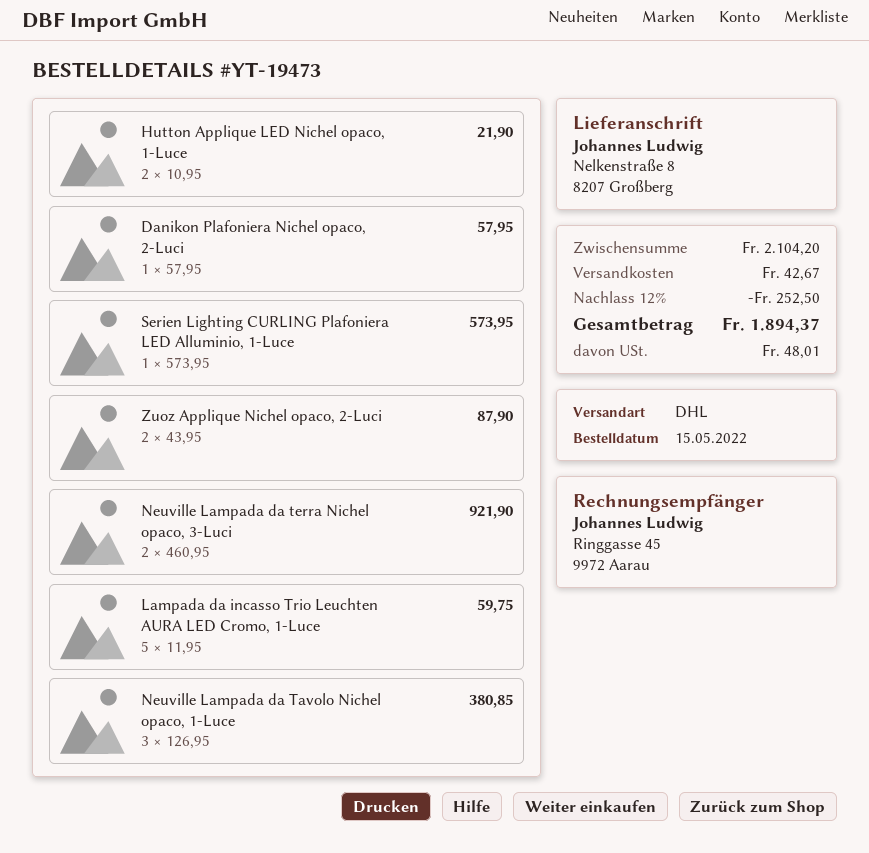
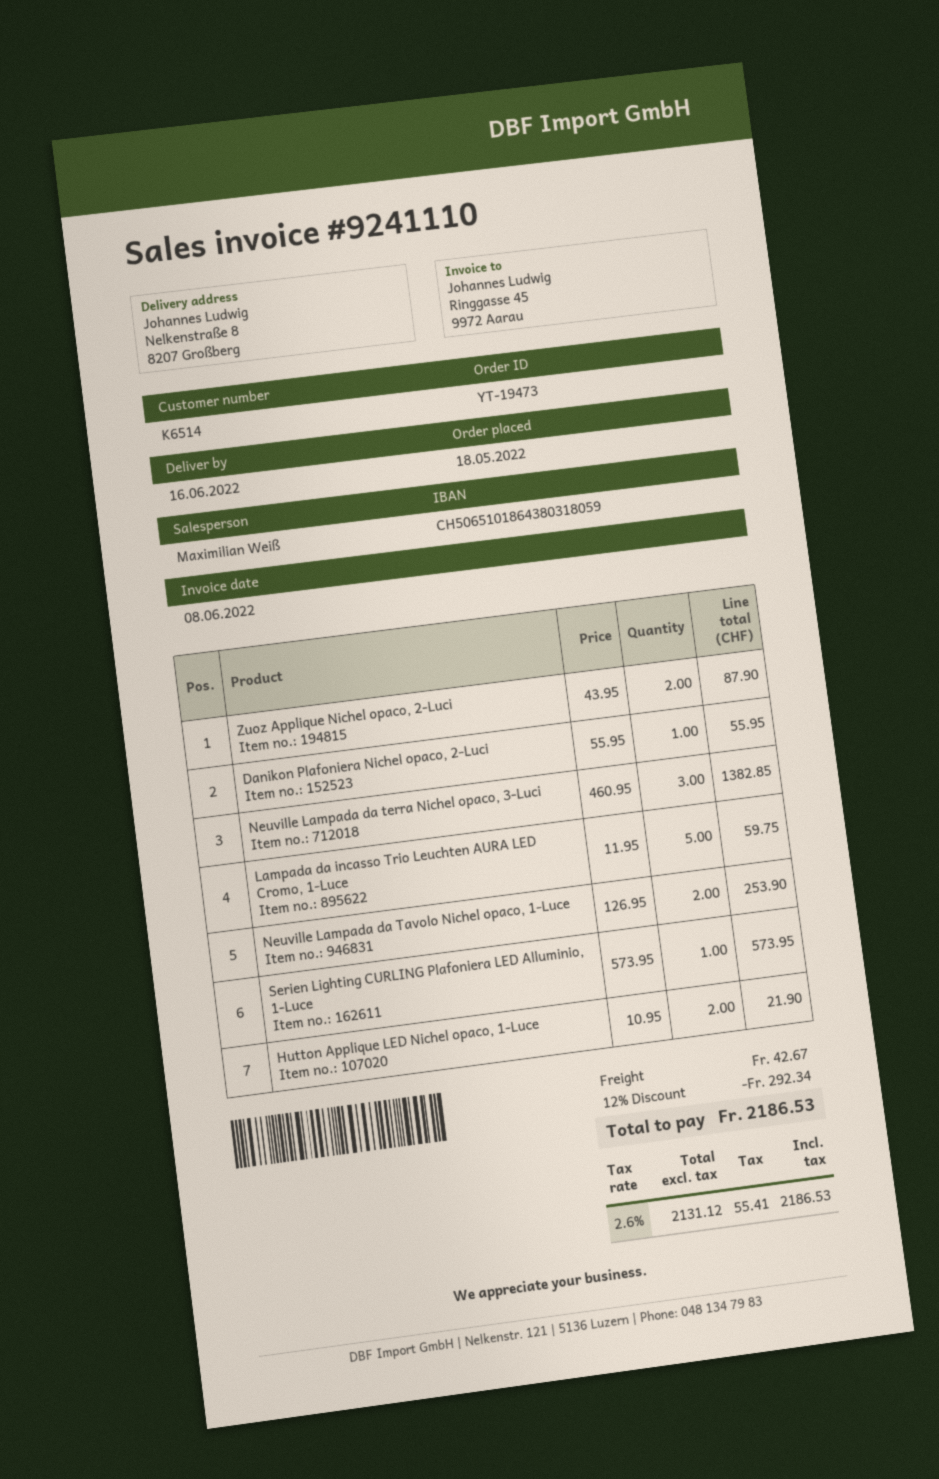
order date: 2022-05-15 -> 2022-05-18
Danikon Plafoniera Nichel opaco, 2-Luci: 1 x 57.95 = 57.95 -> 1 x 55.95 = 55.95
Neuville Lampada da terra Nichel opaco, 3-Luci: 2 x 460.95 = 921.90 -> 3 x 460.95 = 1382.85
Neuville Lampada da Tavolo Nichel opaco, 1-Luce: 3 x 126.95 = 380.85 -> 2 x 126.95 = 253.90
discount: 12% = 252.50 -> 12% = 292.34
tax: 48.01 -> 55.41
total: 1894.37 -> 2186.53

